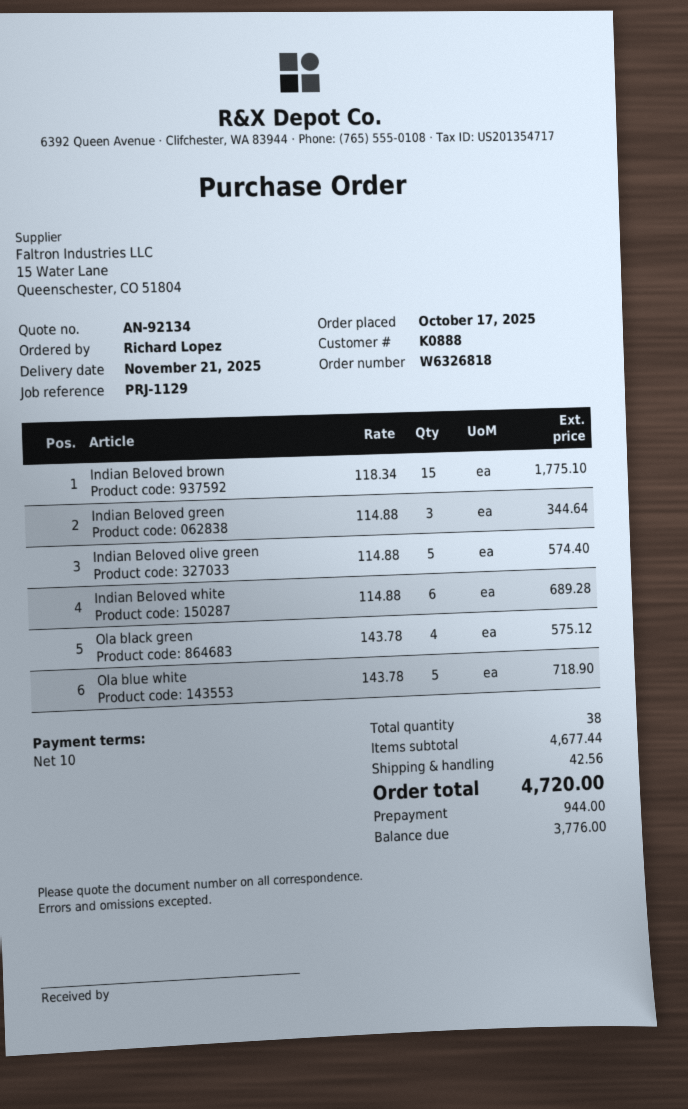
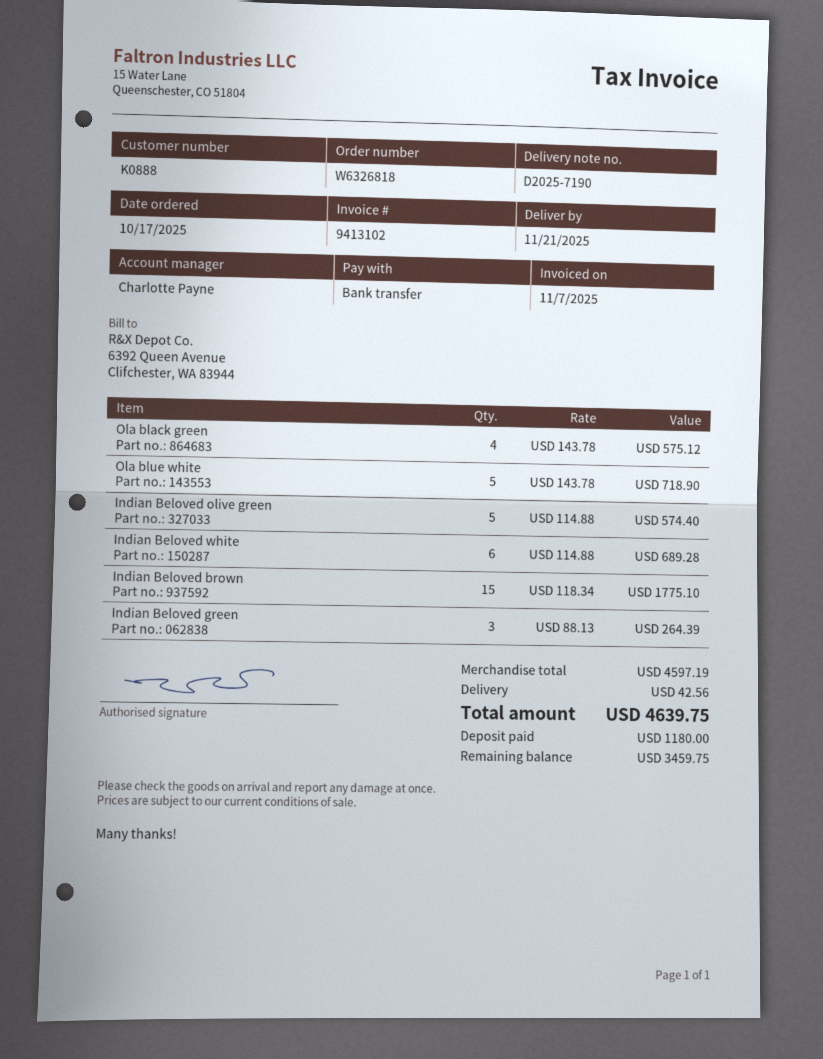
Indian Beloved green: 3 x 114.88 = 344.64 -> 3 x 88.13 = 264.39
subtotal: 4677.44 -> 4597.19
total: 4720.00 -> 4639.75
deposit: 944.00 -> 1180.00
balance: 3776.00 -> 3459.75

